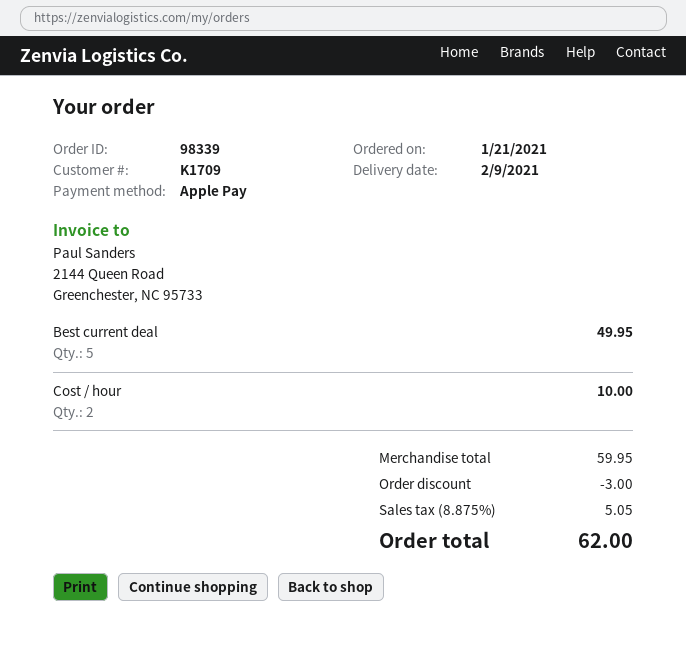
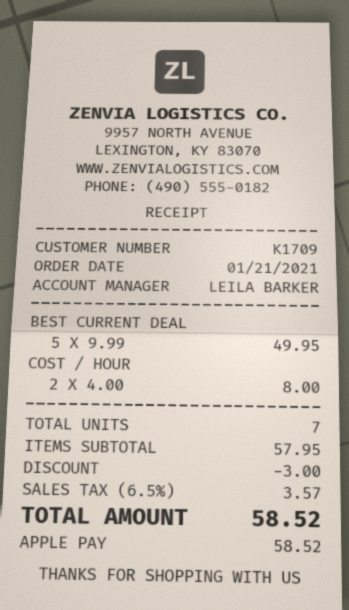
Cost / hour: 2 for 10.00 -> 2 for 8.00
subtotal: 59.95 -> 57.95
tax: 8.875% = 5.05 -> 6.5% = 3.57
total: 62.00 -> 58.52

